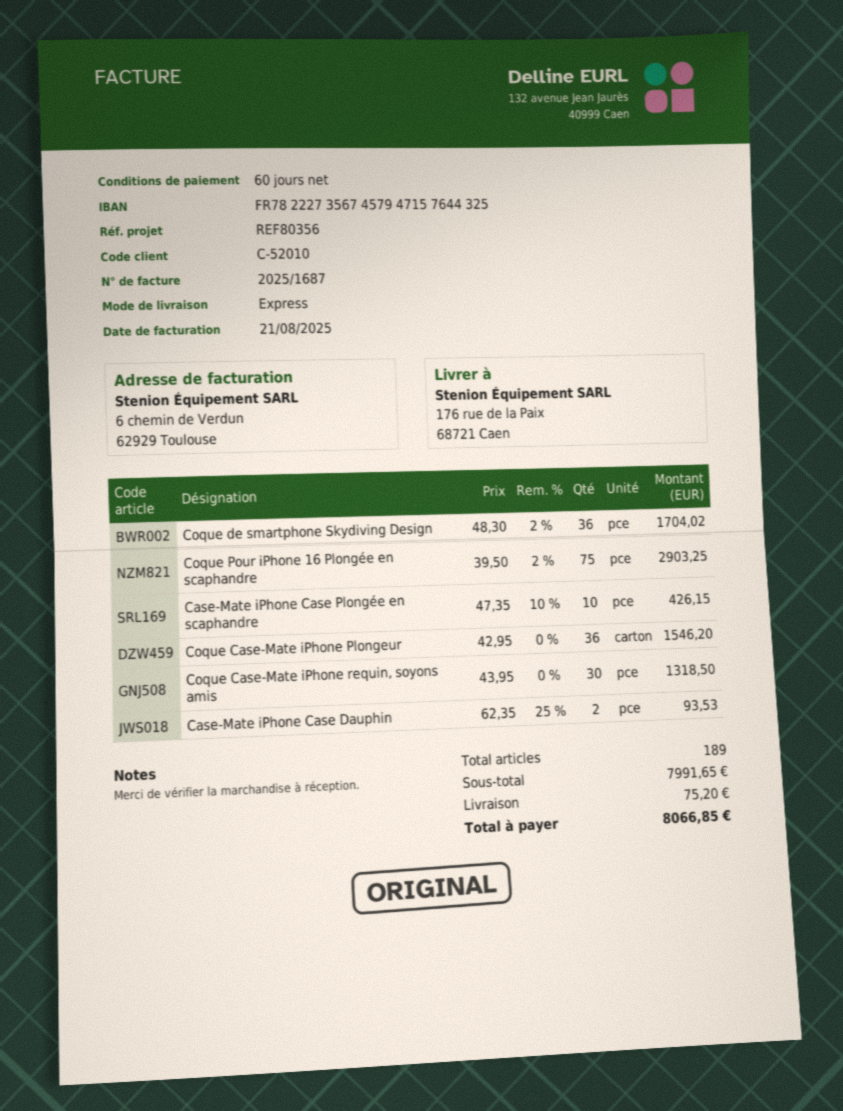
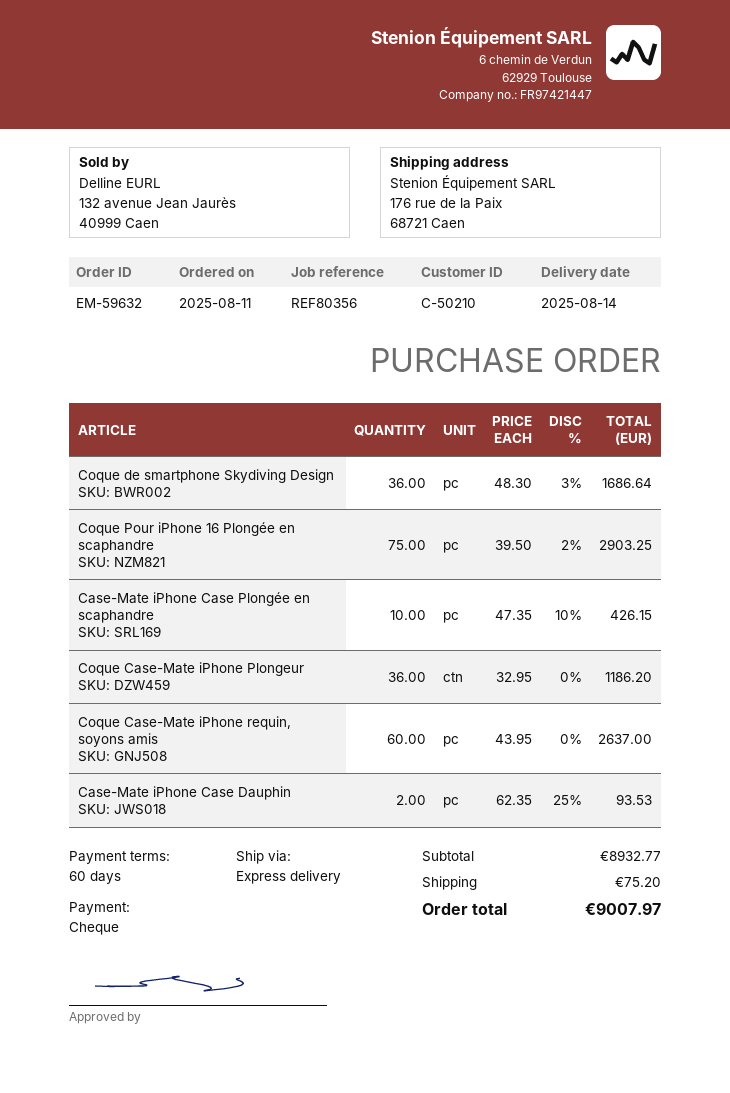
customer number: C-52010 -> C-50210
Coque de smartphone Skydiving Design: 36 x 48.30 - 2% = 1704.02 -> 36 x 48.30 - 3% = 1686.64
Coque Case-Mate iPhone Plongeur: 36 x 42.95 = 1546.20 -> 36 x 32.95 = 1186.20
Coque Case-Mate iPhone requin, soyons amis: 30 x 43.95 = 1318.50 -> 60 x 43.95 = 2637.00
subtotal: 7991.65 -> 8932.77
total: 8066.85 -> 9007.97

